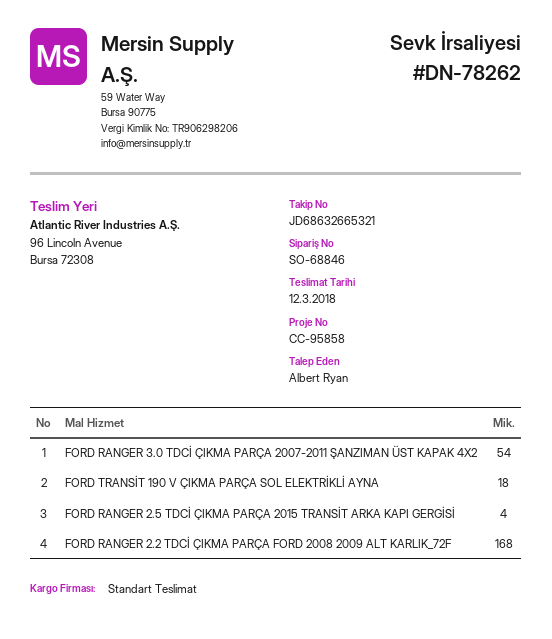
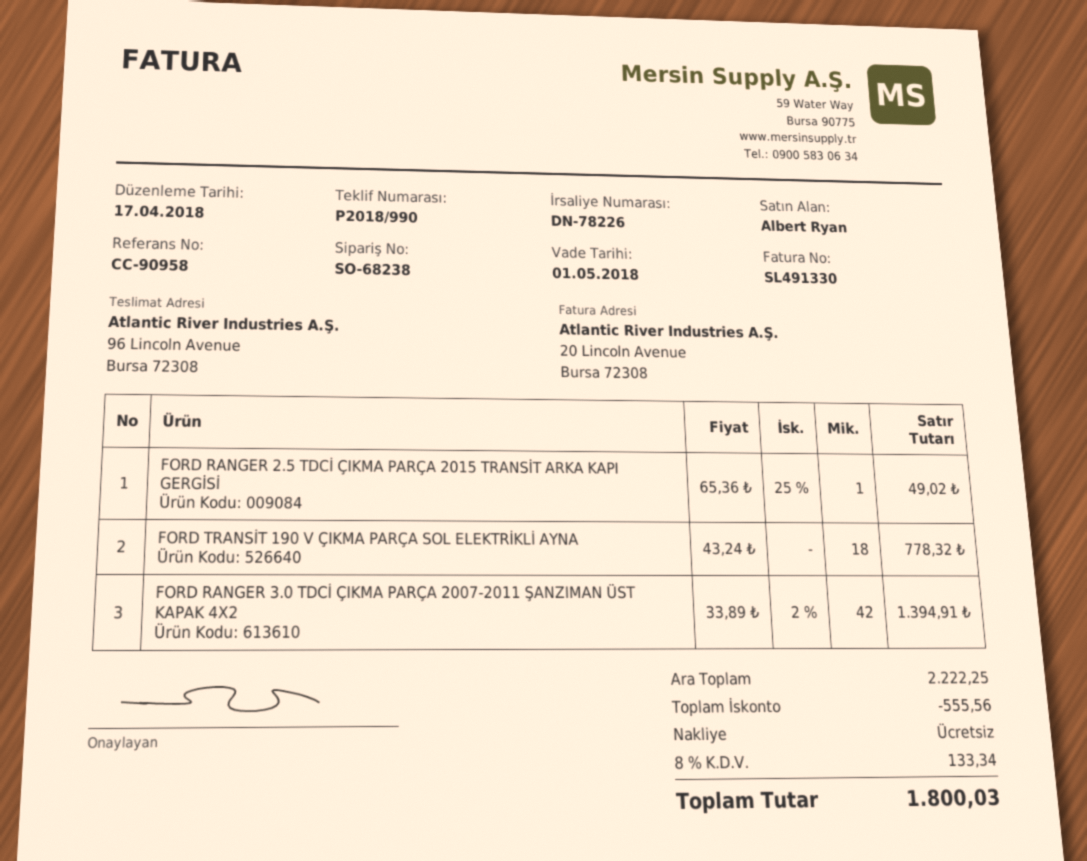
order number: SO-68846 -> SO-68238
delivery note number: DN-78262 -> DN-78226
reference: CC-95858 -> CC-90958
FORD RANGER 3.0 TDCİ ÇIKMA PARÇA 2007-2011 ŞANZIMAN ÜST KAPAK 4X2: 54 -> 42
FORD RANGER 2.5 TDCİ ÇIKMA PARÇA 2015 TRANSİT ARKA KAPI GERGİSİ: 4 -> 1
FORD RANGER 2.2 TDCİ ÇIKMA PARÇA FORD 2008 2009 ALT KARLIK_72F: 168 -> none

